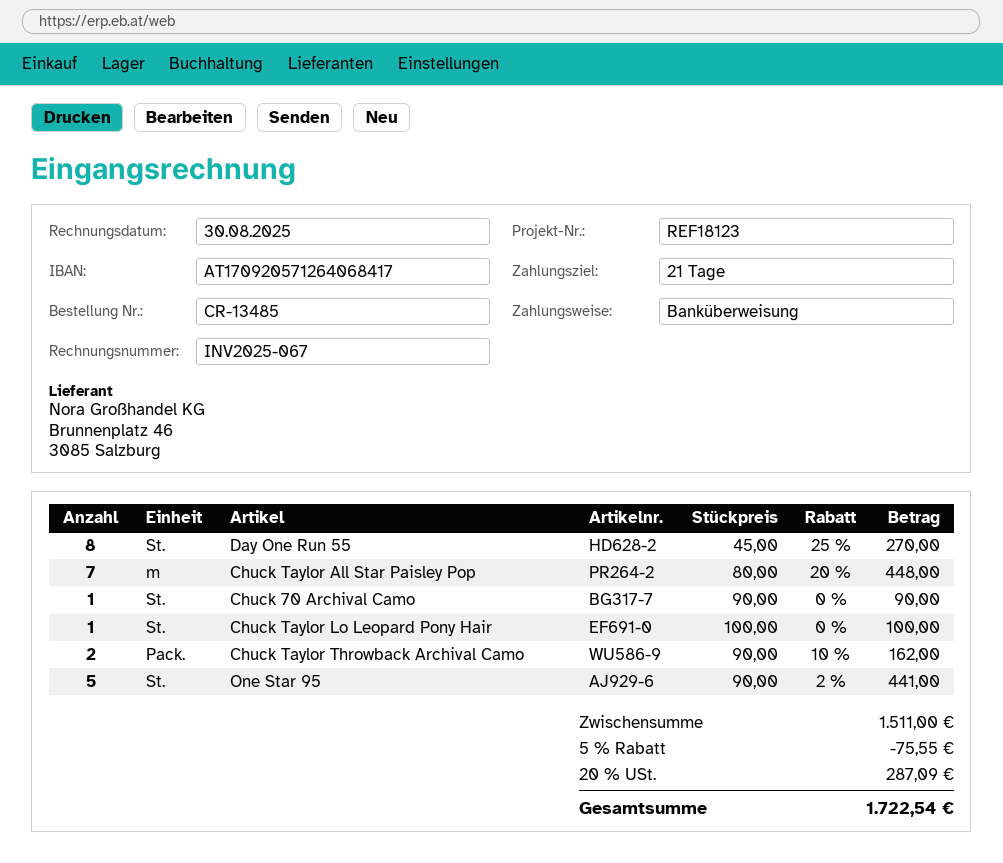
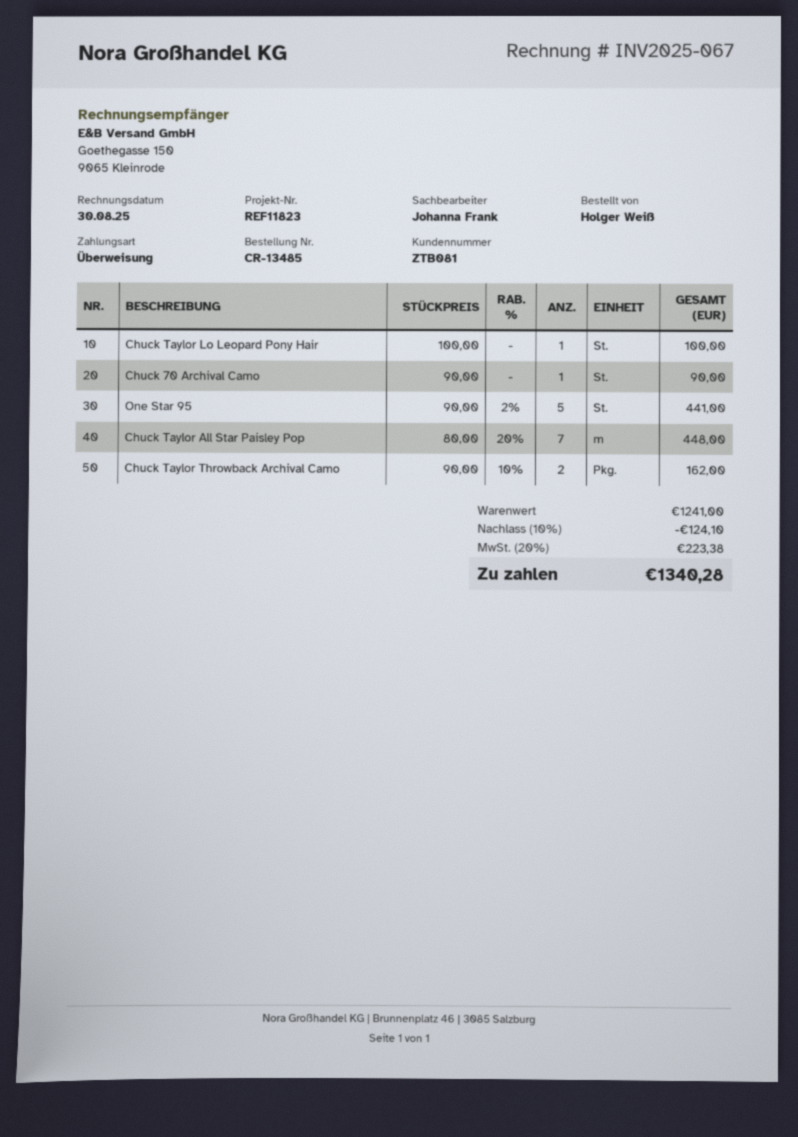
reference: REF18123 -> REF11823
Day One Run 55: 8 x 45.00 - 25% = 270.00 -> none
subtotal: 1511.00 -> 1241.00
discount: 5% = 75.55 -> 10% = 124.10
tax: 20% = 287.09 -> 20% = 223.38
total: 1722.54 -> 1340.28

